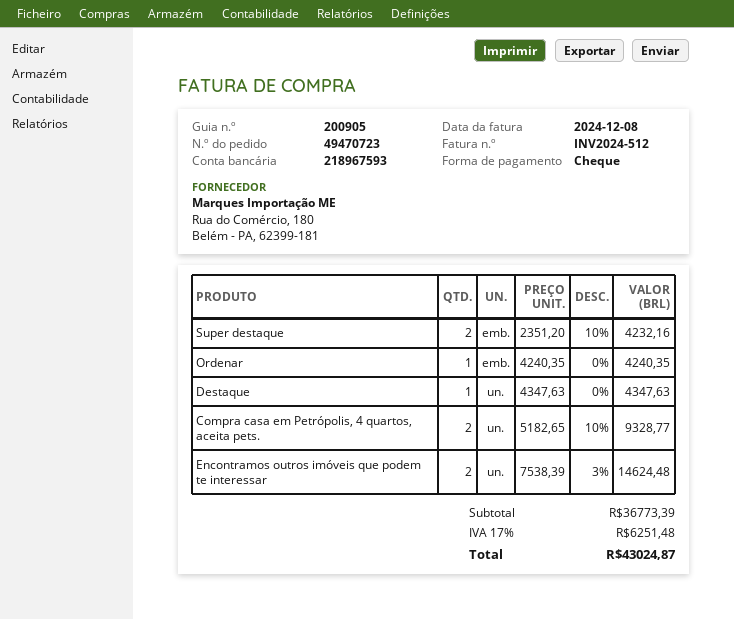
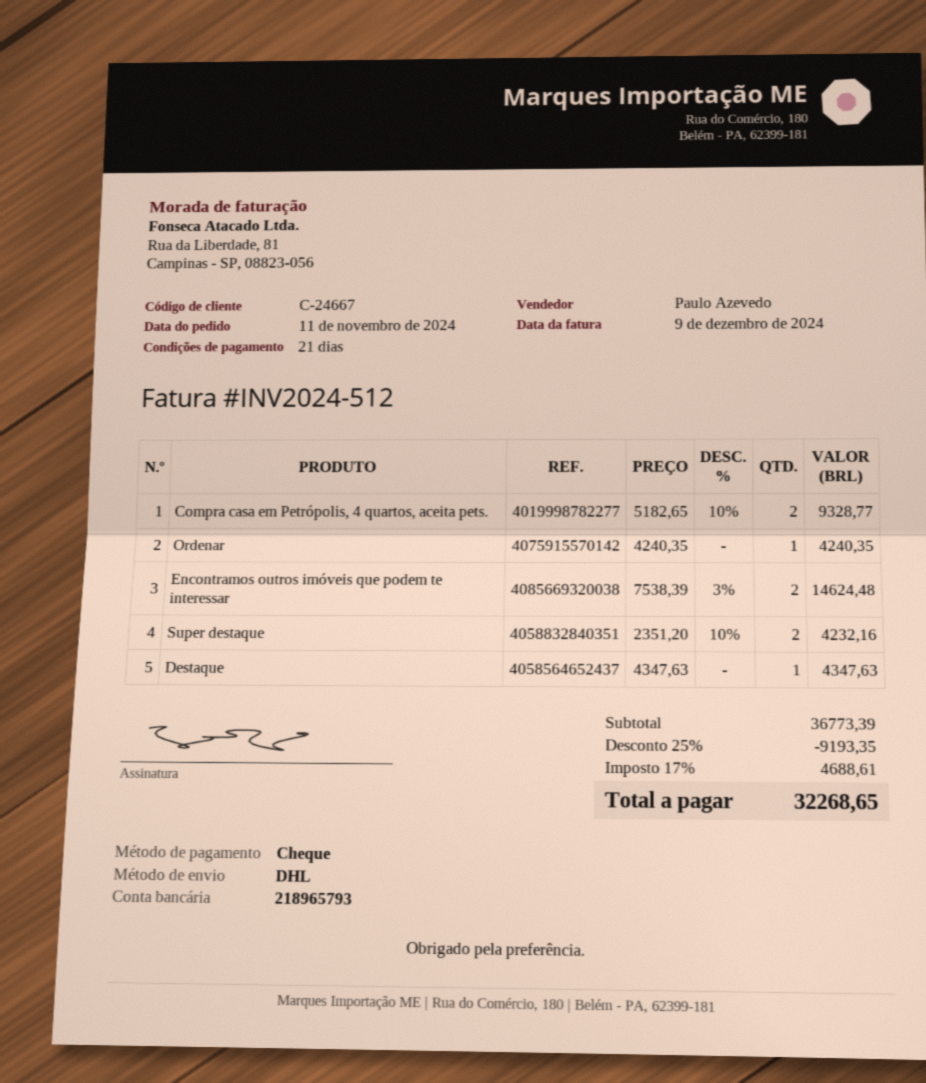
invoice date: 2024-12-08 -> 2024-12-09
bank account: 218967593 -> 218965793
discount: none -> 25% = 9193.35
tax: 17% = 6251.48 -> 17% = 4688.61
total: 43024.87 -> 32268.65

